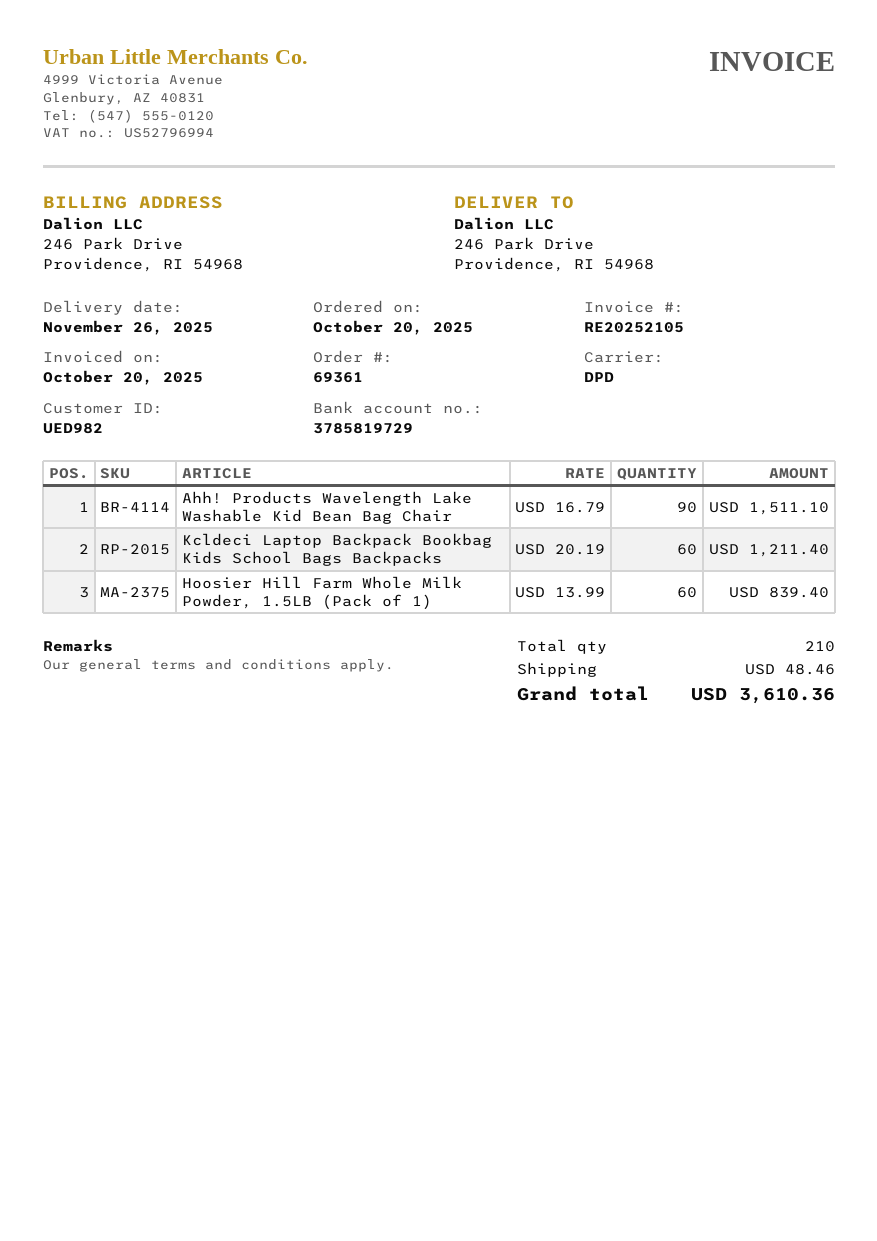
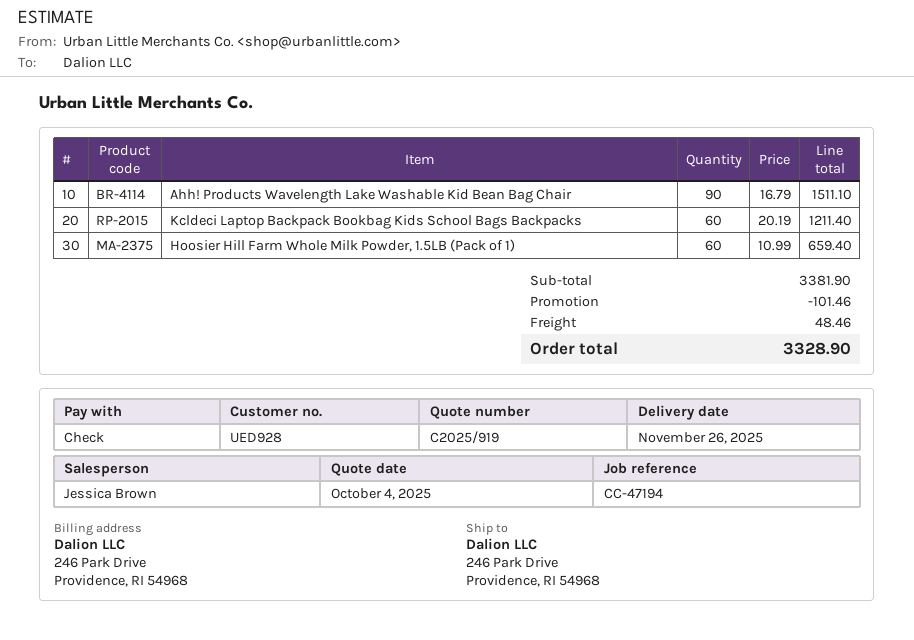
customer number: UED982 -> UED928
Hoosier Hill Farm Whole Milk Powder, 1.5LB (Pack of 1): 60 x 13.99 = 839.40 -> 60 x 10.99 = 659.40
discount: none -> 101.46
total: 3610.36 -> 3328.90

